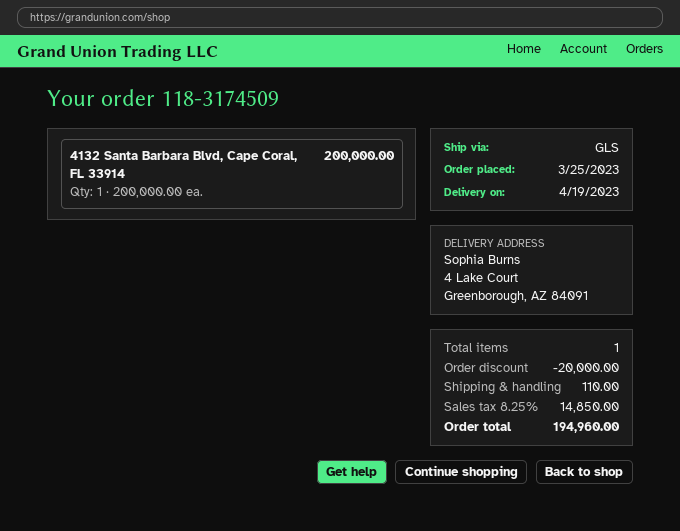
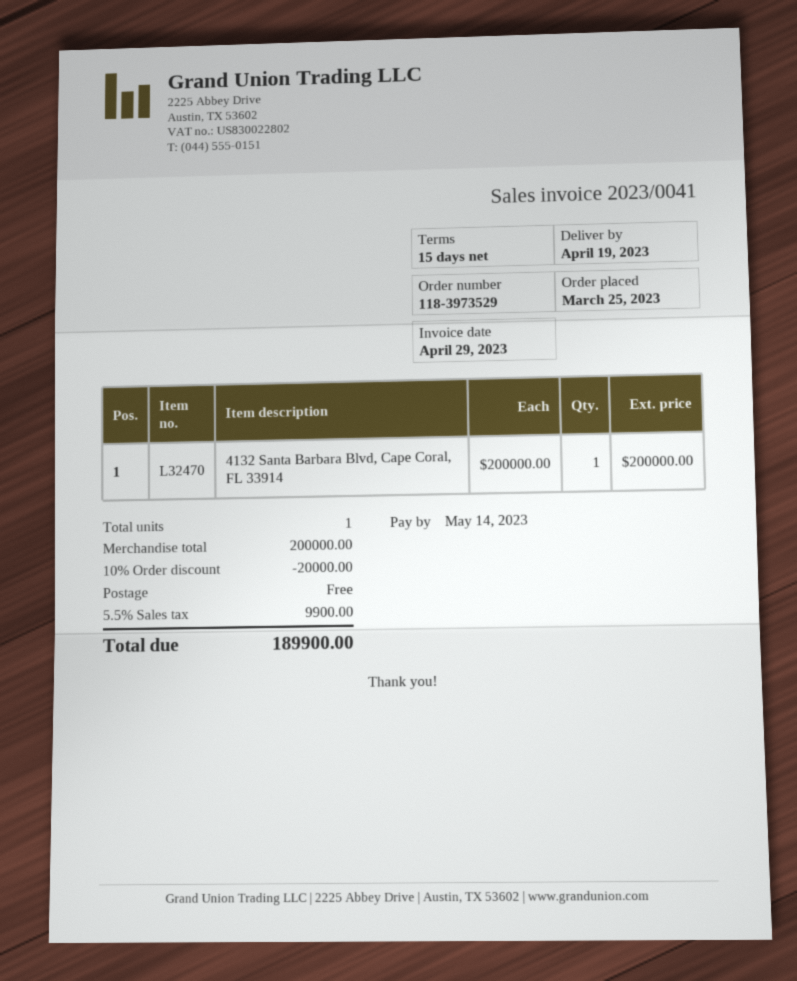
order number: 118-3174509 -> 118-3973529
shipping: 110.00 -> 0.00
tax: 8.25% = 14850.00 -> 5.5% = 9900.00
total: 194960.00 -> 189900.00

